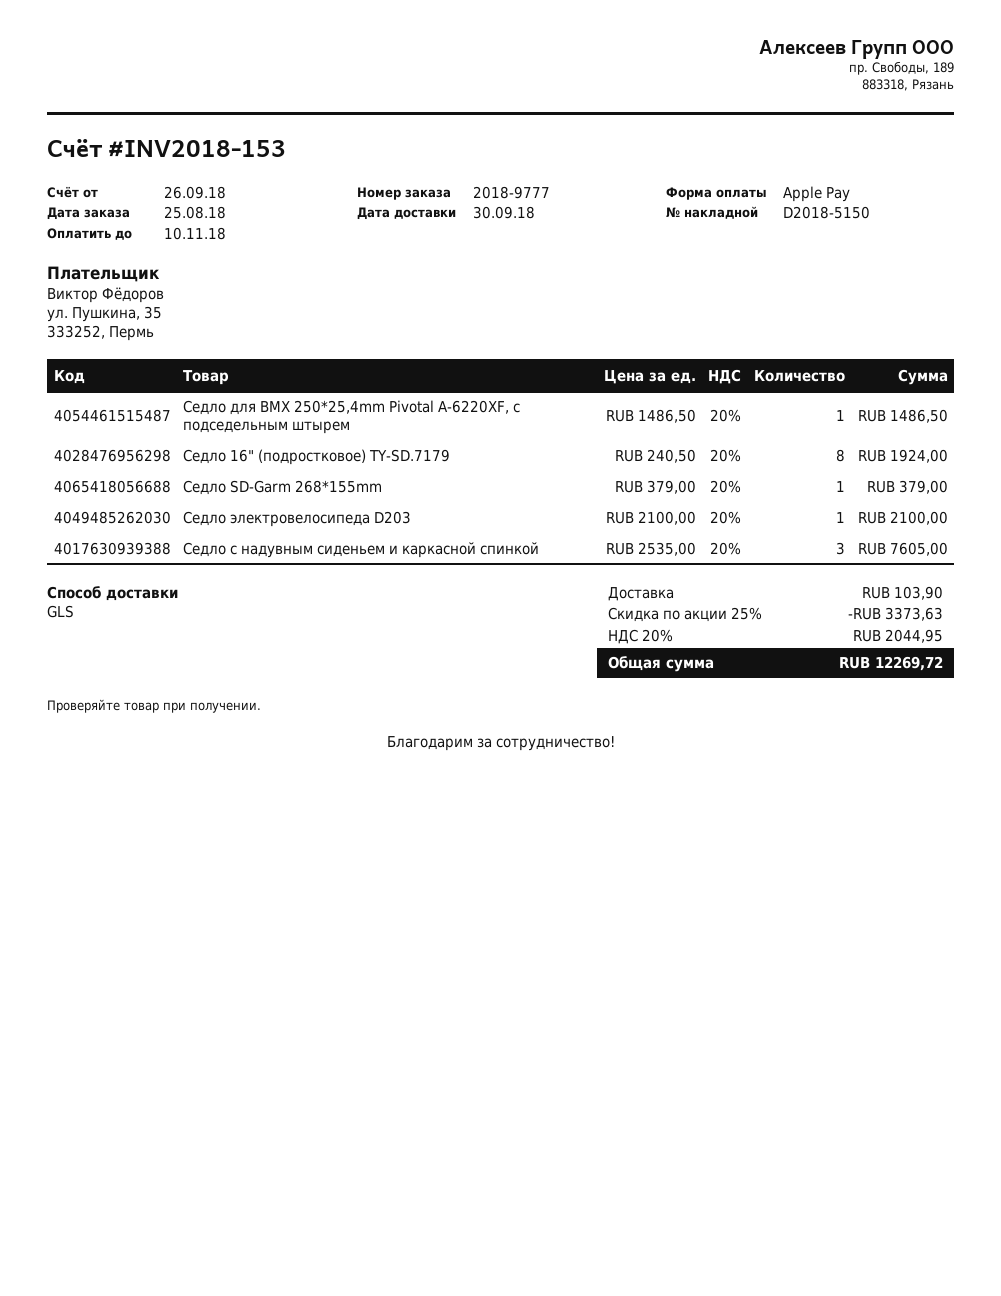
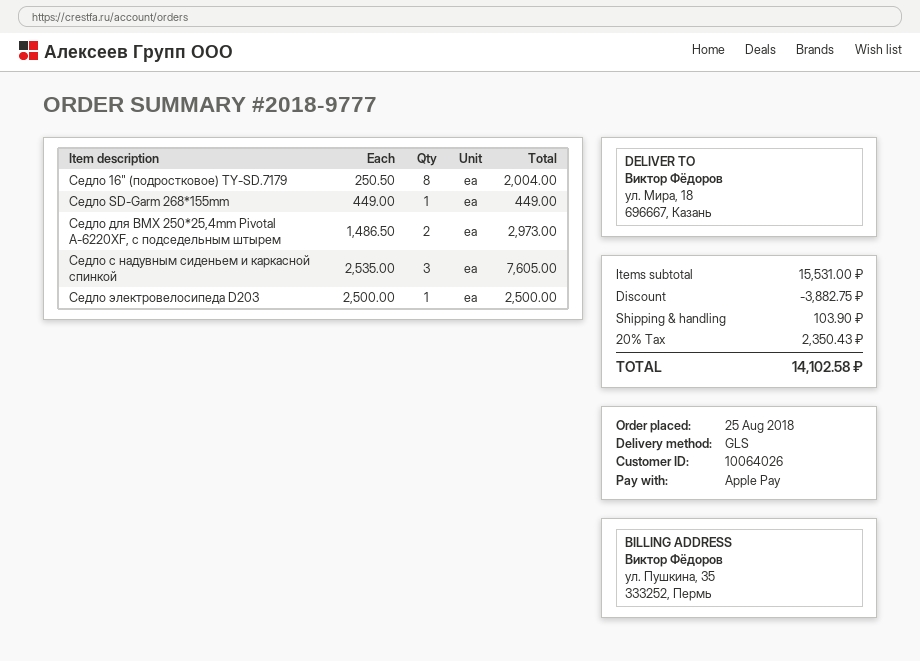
Седло для BMX 250*25,4mm Pivotal A-6220XF, c подседельным штырем: 1 x 1486.50 = 1486.50 -> 2 x 1486.50 = 2973.00
Седло 16" (подростковое) TY-SD.7179: 8 x 240.50 = 1924.00 -> 8 x 250.50 = 2004.00
Седло SD-Garm 268*155mm: 1 x 379.00 = 379.00 -> 1 x 449.00 = 449.00
Седло электровелосипеда D203: 1 x 2100.00 = 2100.00 -> 1 x 2500.00 = 2500.00
discount: 3373.63 -> 3882.75
tax: 20% = 2044.95 -> 20% = 2350.43
total: 12269.72 -> 14102.58

